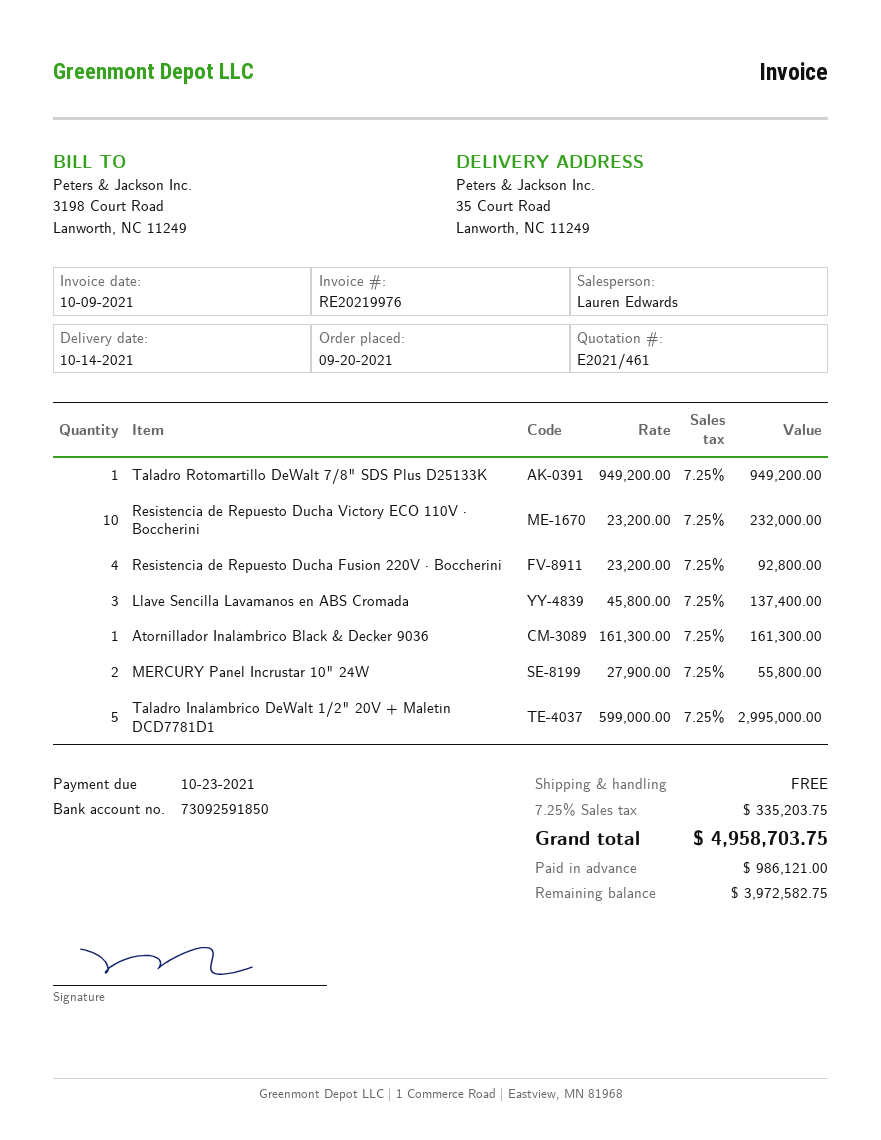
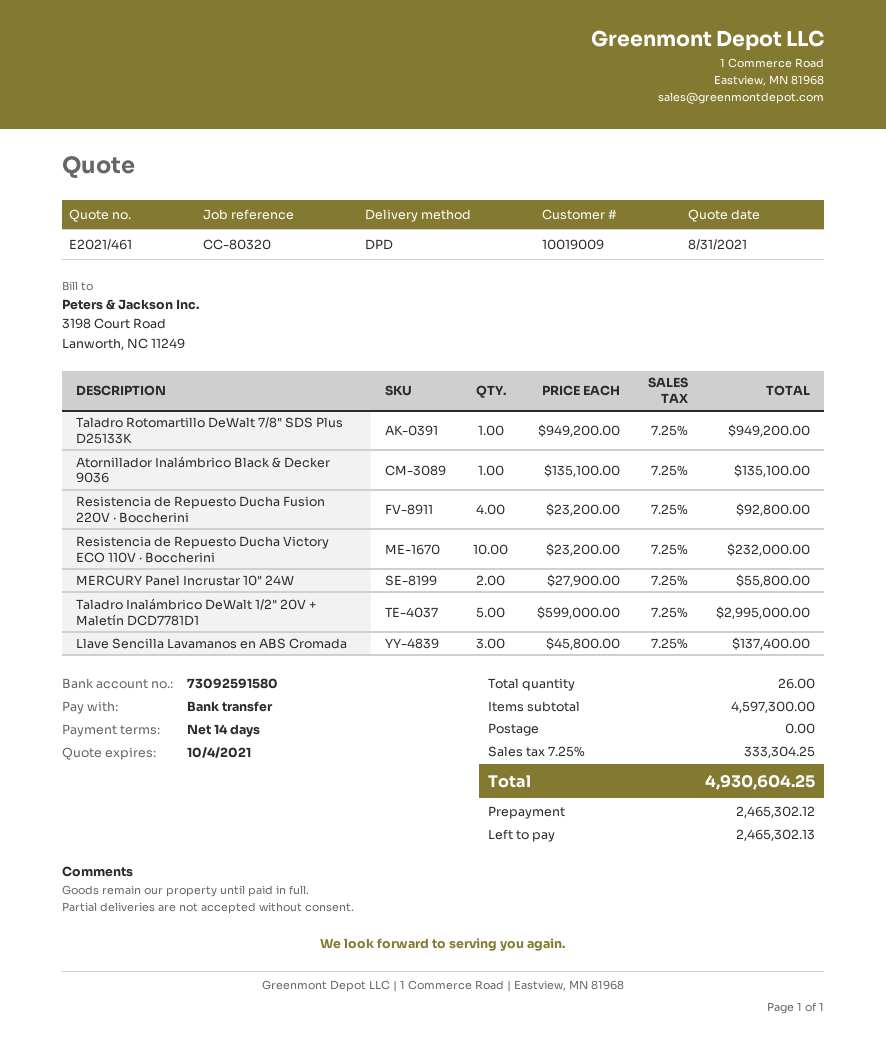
bank account: 73092591850 -> 73092591580
Atornillador Inalámbrico Black & Decker 9036: 1 x 161300.00 = 161300.00 -> 1 x 135100.00 = 135100.00
tax: 7.25% = 335203.75 -> 7.25% = 333304.25
total: 4958703.75 -> 4930604.25
deposit: 986121.00 -> 2465302.12
balance: 3972582.75 -> 2465302.13

